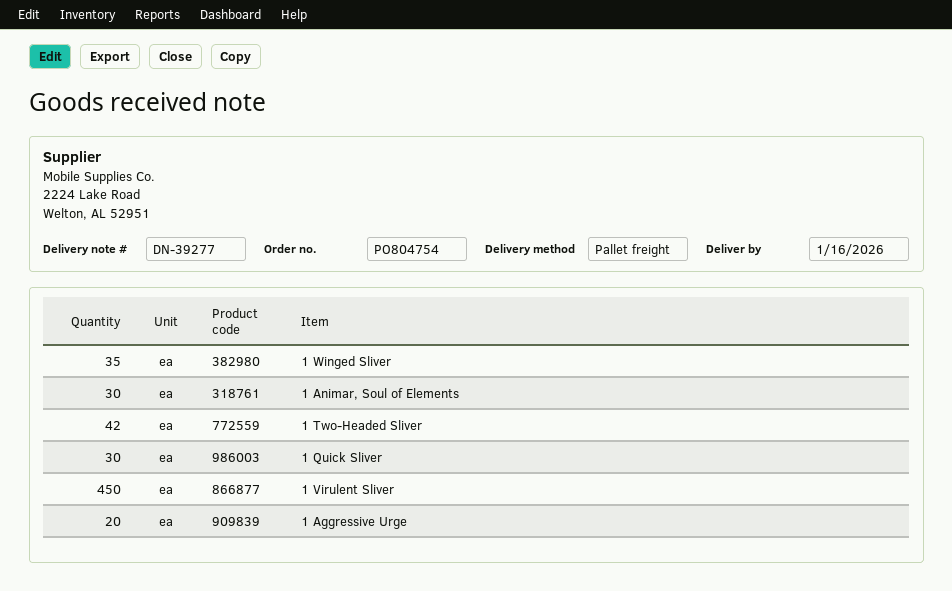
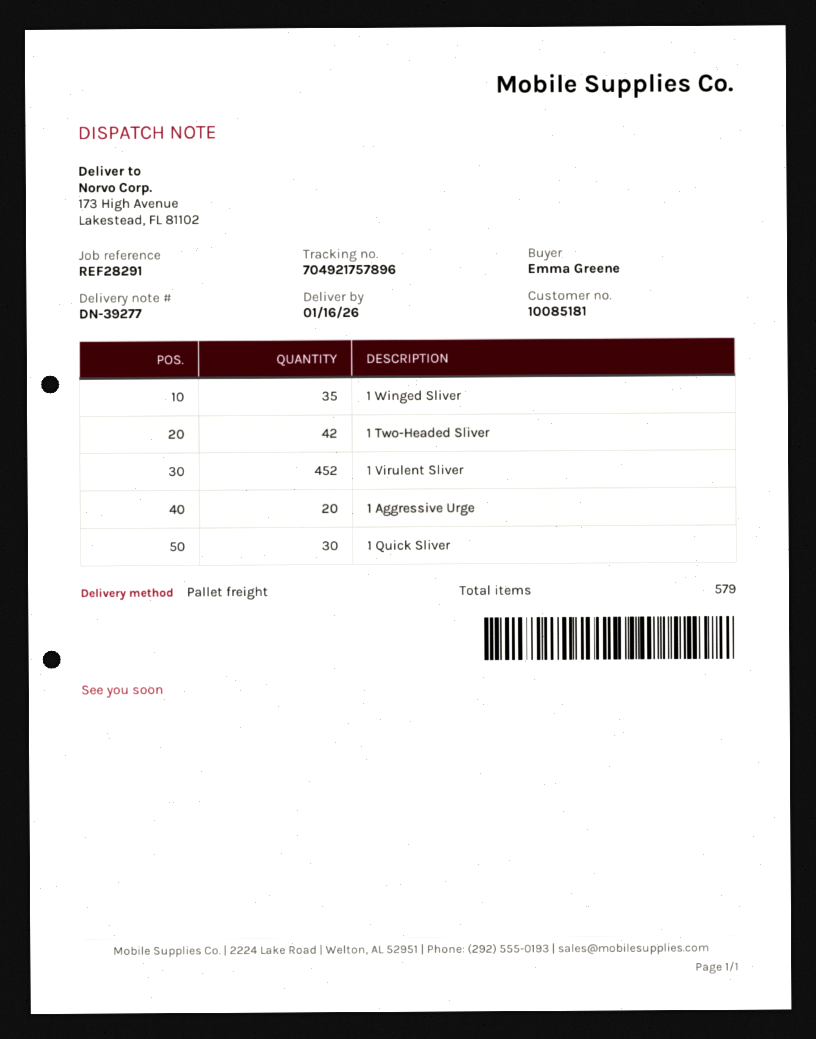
1 Animar, Soul of Elements: 30 -> none
1 Virulent Sliver: 450 -> 452

